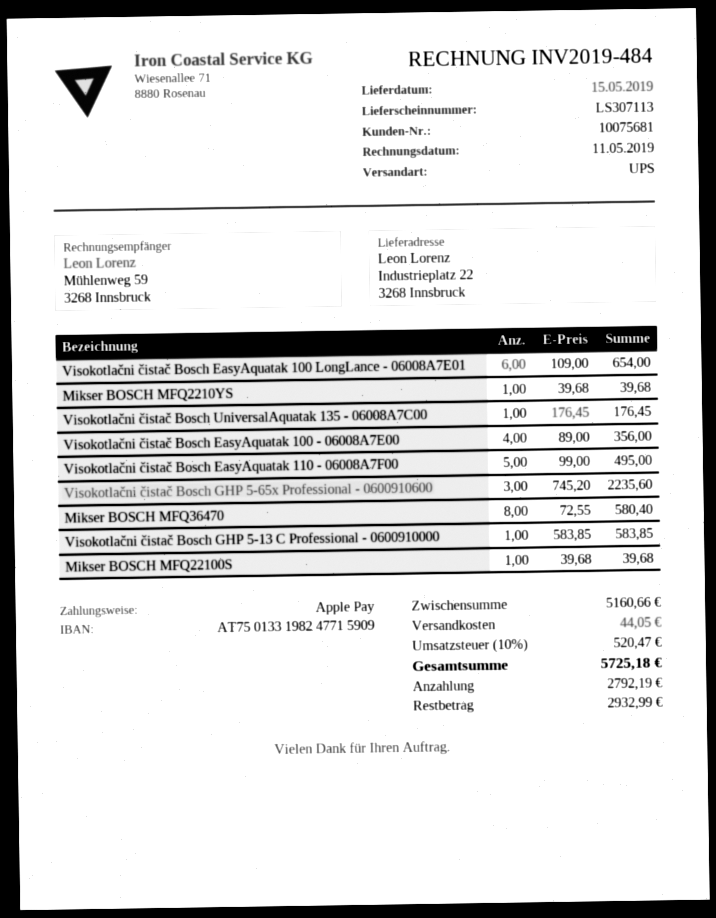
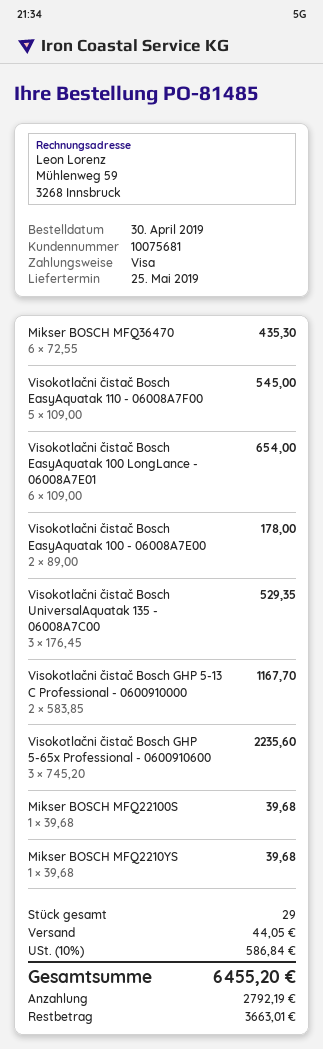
delivery date: 2019-05-15 -> 2019-05-25
payment method: Apple Pay -> Visa
Visokotlačni čistač Bosch UniversalAquatak 135 - 06008A7C00: 1 x 176.45 = 176.45 -> 3 x 176.45 = 529.35
Visokotlačni čistač Bosch EasyAquatak 100 - 06008A7E00: 4 x 89.00 = 356.00 -> 2 x 89.00 = 178.00
Visokotlačni čistač Bosch EasyAquatak 110 - 06008A7F00: 5 x 99.00 = 495.00 -> 5 x 109.00 = 545.00
Mikser BOSCH MFQ36470: 8 x 72.55 = 580.40 -> 6 x 72.55 = 435.30
Visokotlačni čistač Bosch GHP 5-13 C Professional - 0600910000: 1 x 583.85 = 583.85 -> 2 x 583.85 = 1167.70
tax: 10% = 520.47 -> 10% = 586.84
total: 5725.18 -> 6455.20
balance: 2932.99 -> 3663.01

